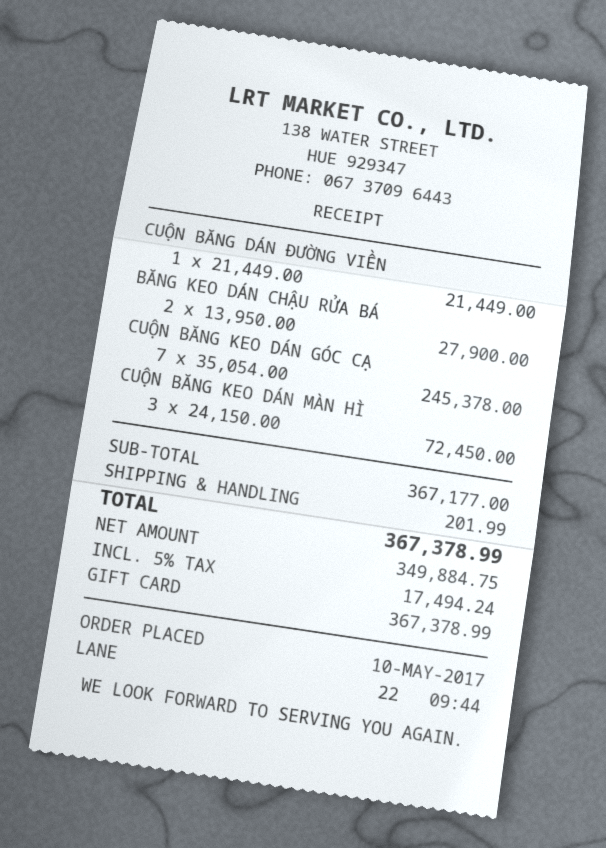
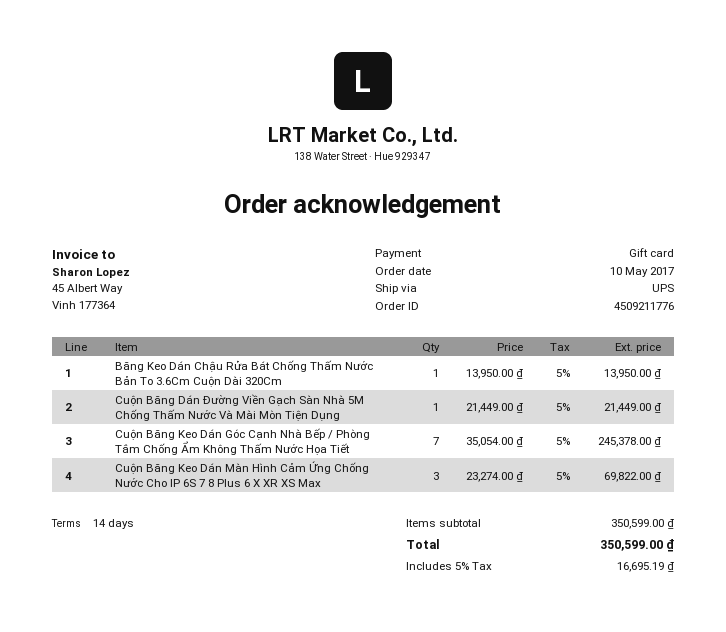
BĂNG KEO DÁN CHẬU RỬA BÁ: 2 x 13950.00 = 27900.00 -> 1 x 13950.00 = 13950.00
CUỘN BĂNG KEO DÁN MÀN HÌ: 3 x 24150.00 = 72450.00 -> 3 x 23274.00 = 69822.00
subtotal: 367177.00 -> 350599.00
shipping: 201.99 -> none
tax: 5% = 17494.24 -> 5% = 16695.19
total: 367378.99 -> 350599.00

